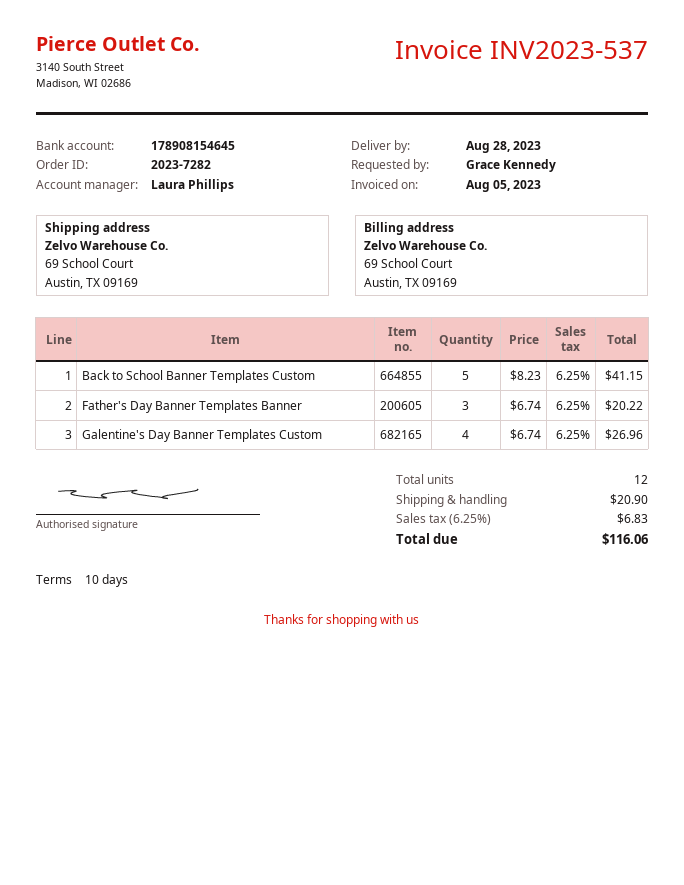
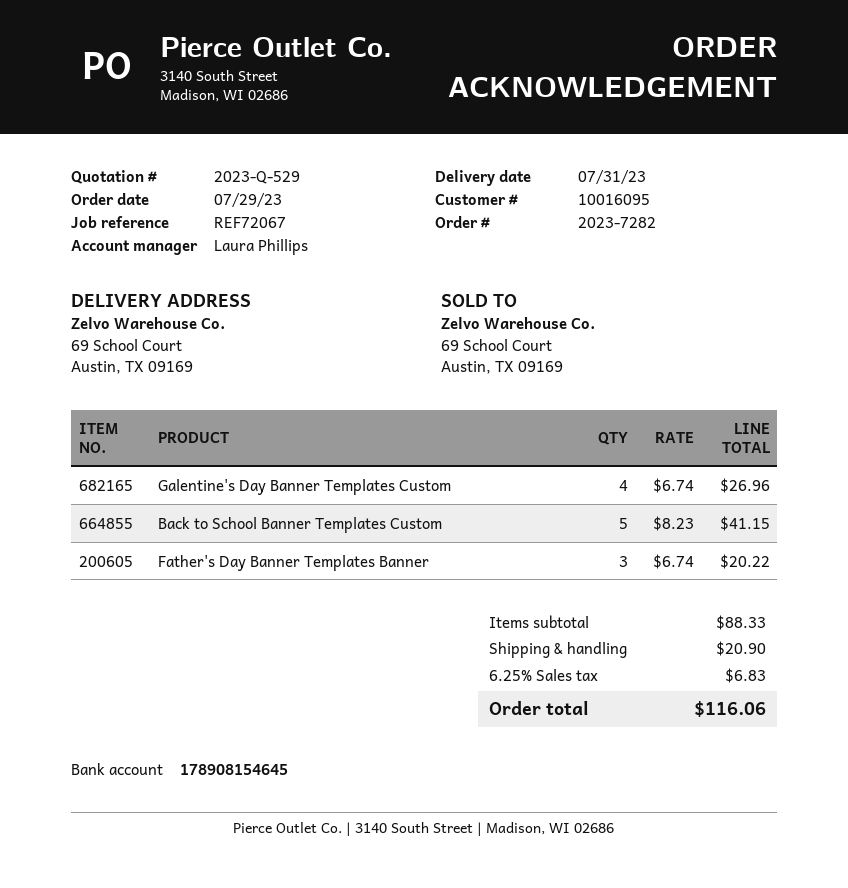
delivery date: 2023-08-28 -> 2023-07-31

